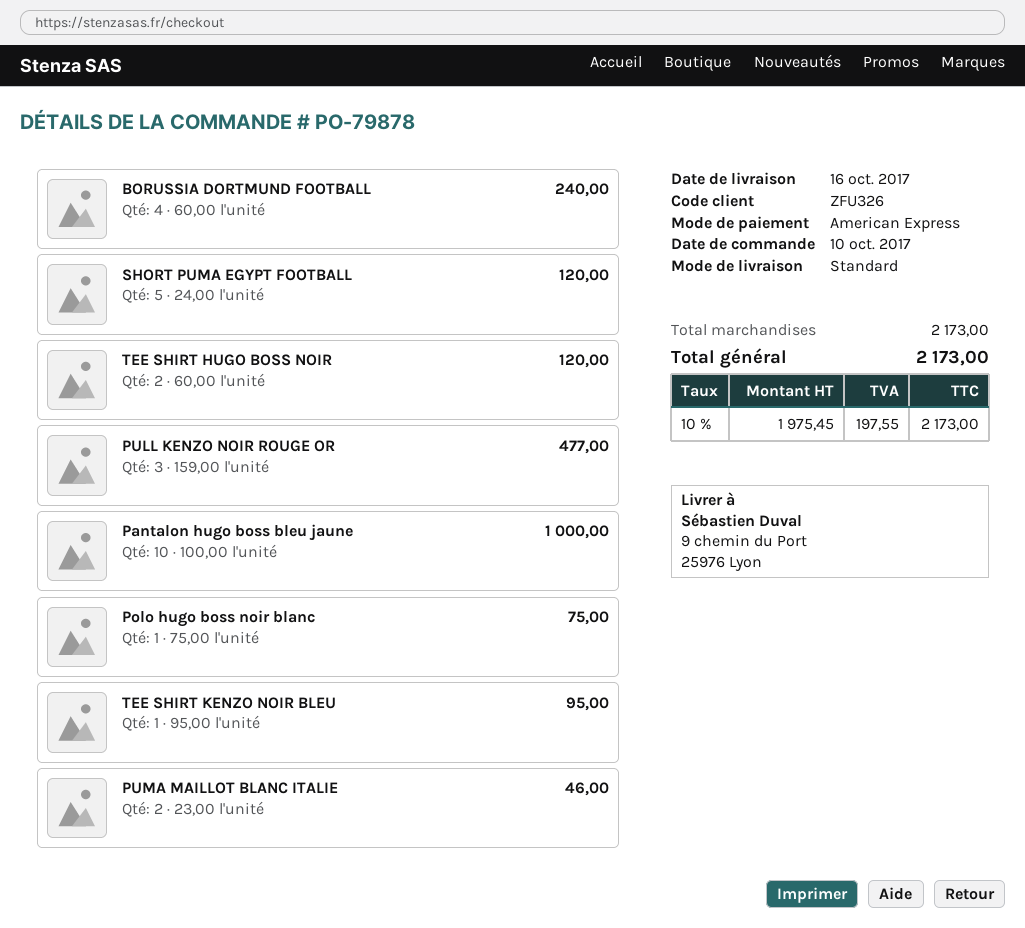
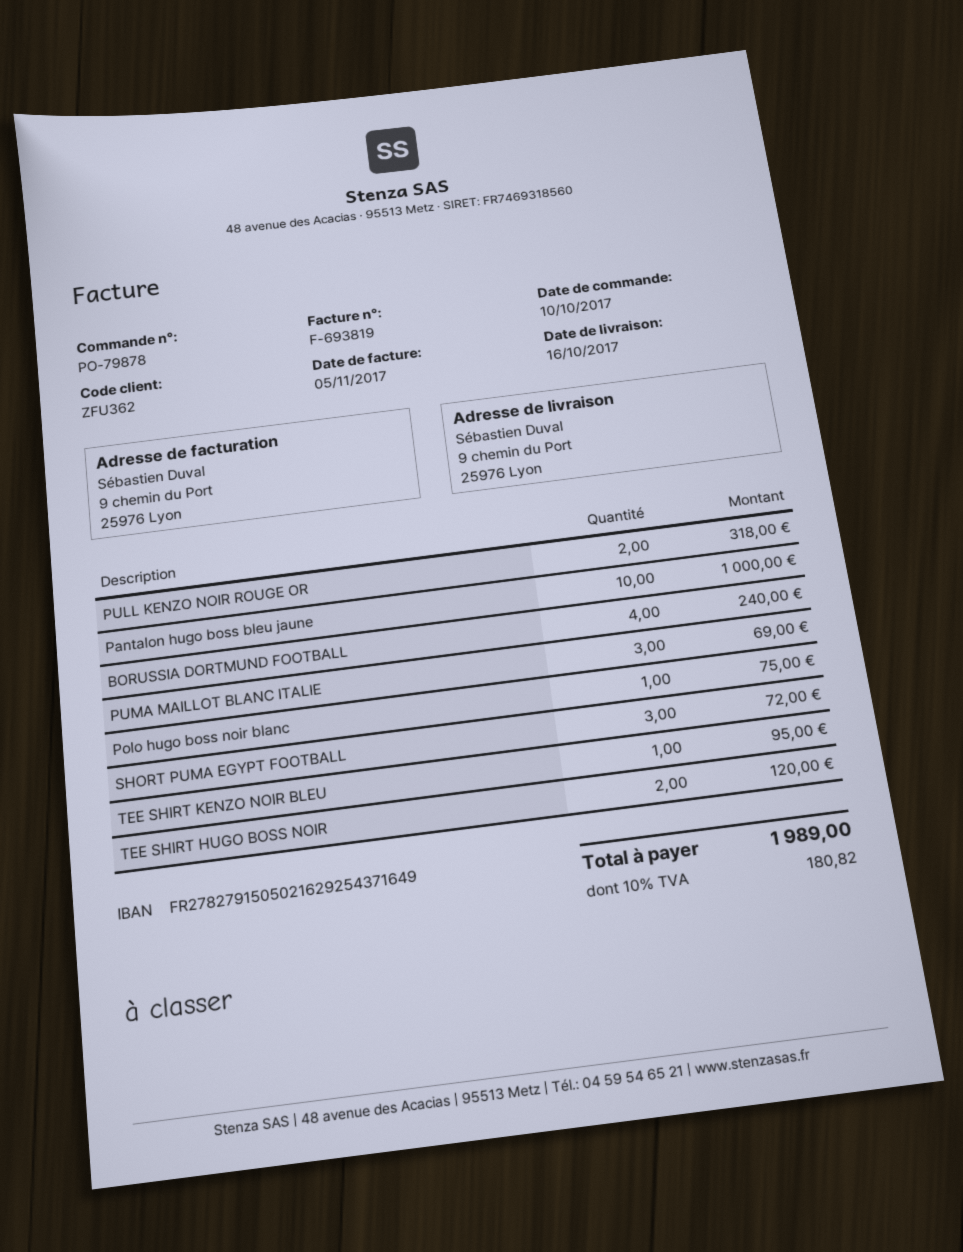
customer number: ZFU326 -> ZFU362
SHORT PUMA EGYPT FOOTBALL: 5 for 120.00 -> 3 for 72.00
PULL KENZO NOIR ROUGE OR: 3 for 477.00 -> 2 for 318.00
PUMA MAILLOT BLANC ITALIE: 2 for 46.00 -> 3 for 69.00
tax: 10% = 197.55 -> 10% = 180.82
total: 2173.00 -> 1989.00

